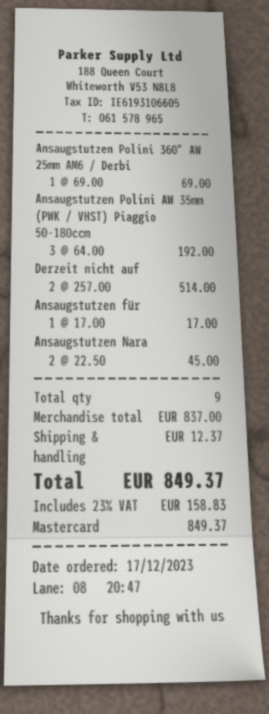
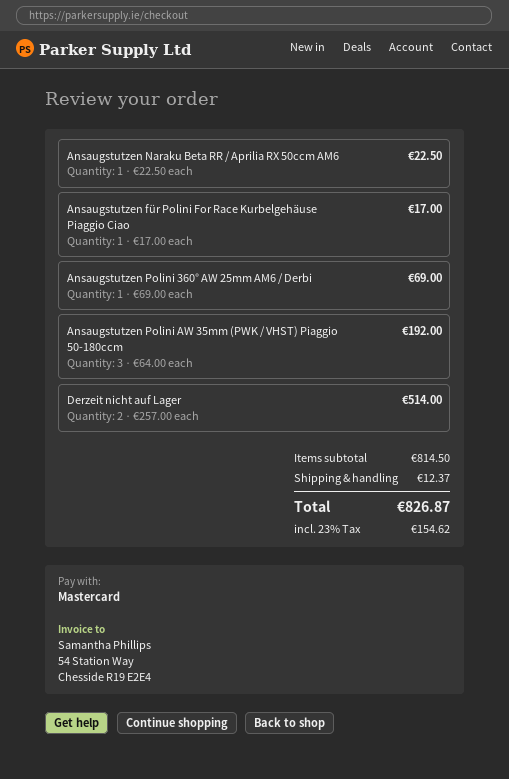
Ansaugstutzen Nara: 2 x 22.50 = 45.00 -> 1 x 22.50 = 22.50
subtotal: 837.00 -> 814.50
tax: 23% = 158.83 -> 23% = 154.62
total: 849.37 -> 826.87

